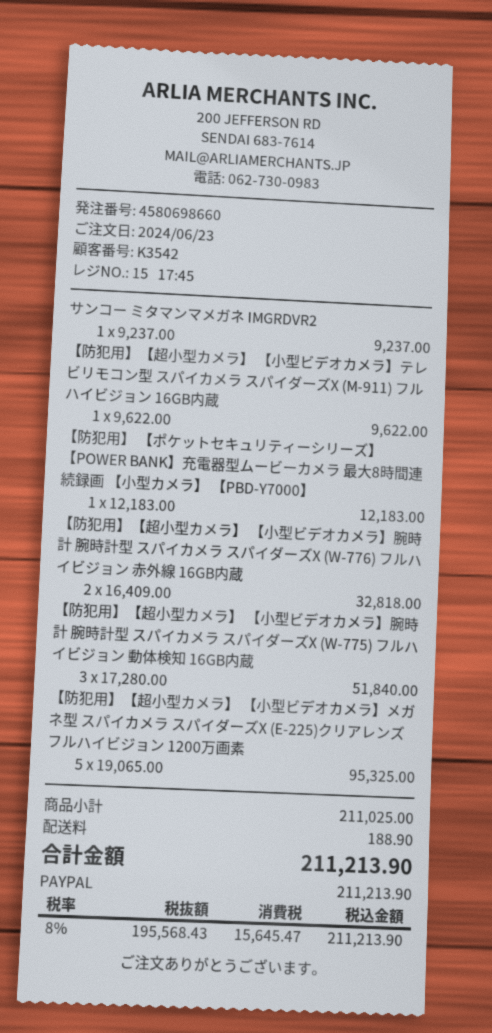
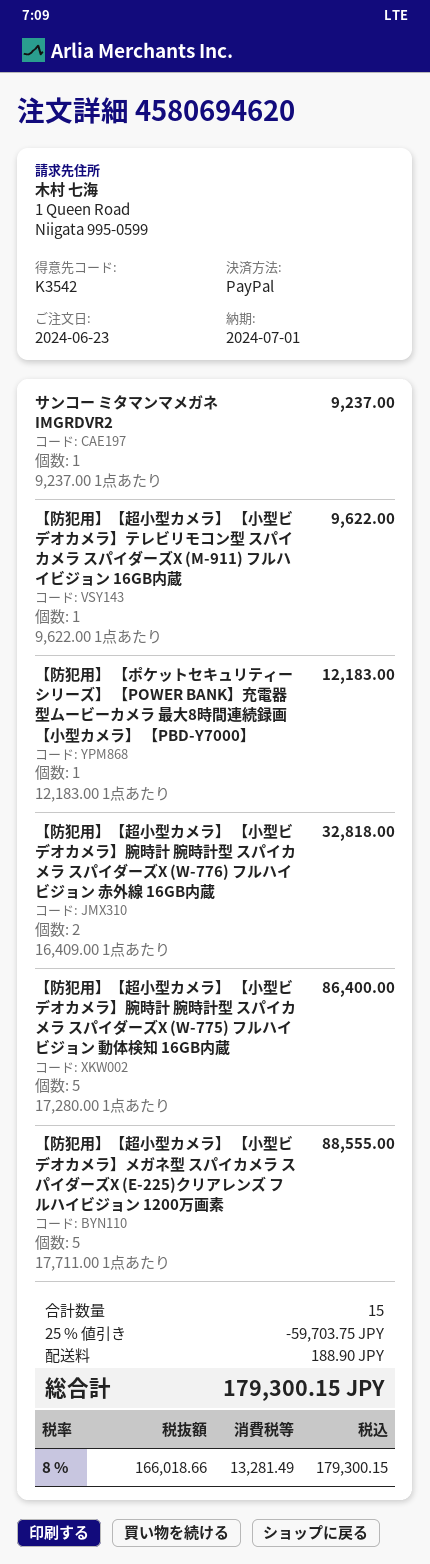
order number: 4580698660 -> 4580694620
【防犯用】【超小型カメラ】 【小型ビデオカメラ】腕時計 腕時計型 スパイカメラ スパイダーズX (W-775) フルハイビジョン 動体検知 16GB内蔵: 3 x 17280.00 = 51840.00 -> 5 x 17280.00 = 86400.00
【防犯用】【超小型カメラ】 【小型ビデオカメラ】メガネ型 スパイカメラ スパイダーズX (E-225)クリアレンズ フルハイビジョン 1200万画素: 5 x 19065.00 = 95325.00 -> 5 x 17711.00 = 88555.00
discount: none -> 25% = 59703.75
net: 195568.43 -> 166018.66
tax: 8% = 15645.47 -> 8% = 13281.49
total: 211213.90 -> 179300.15

